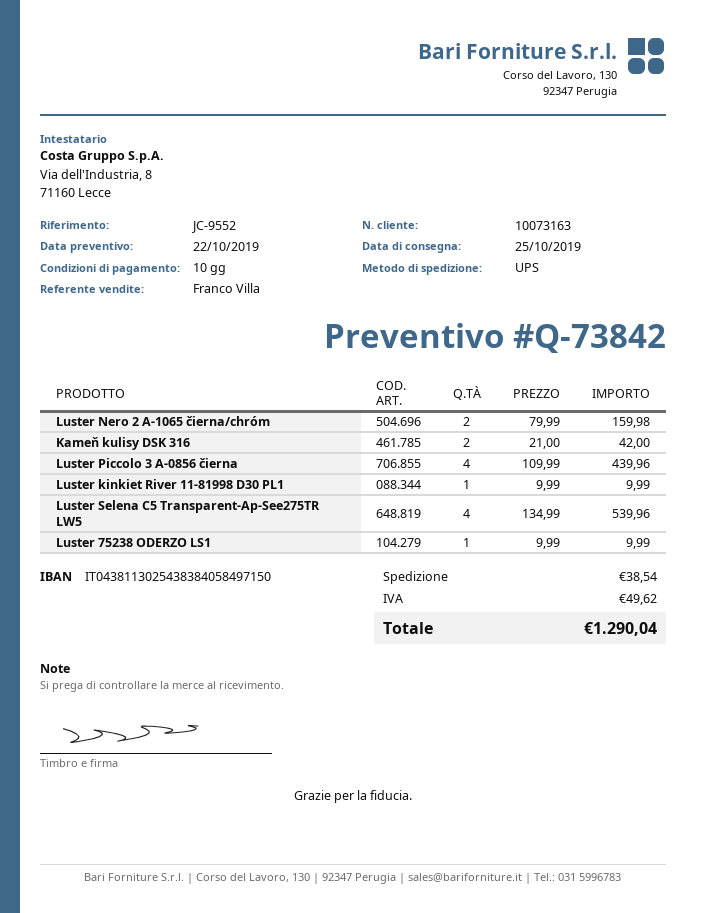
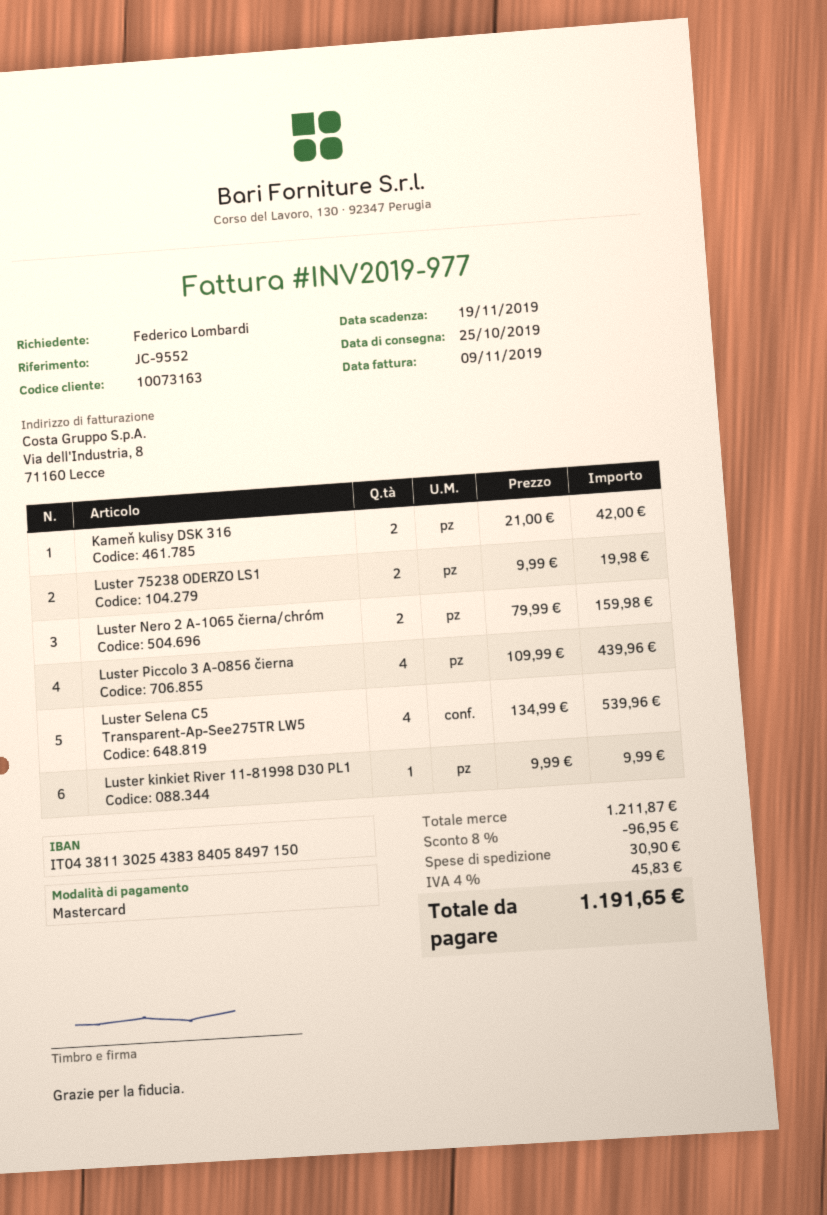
Luster 75238 ODERZO LS1: 1 x 9.99 = 9.99 -> 2 x 9.99 = 19.98
discount: none -> 8% = 96.95
shipping: 38.54 -> 30.90
tax: 49.62 -> 45.83
total: 1290.04 -> 1191.65

